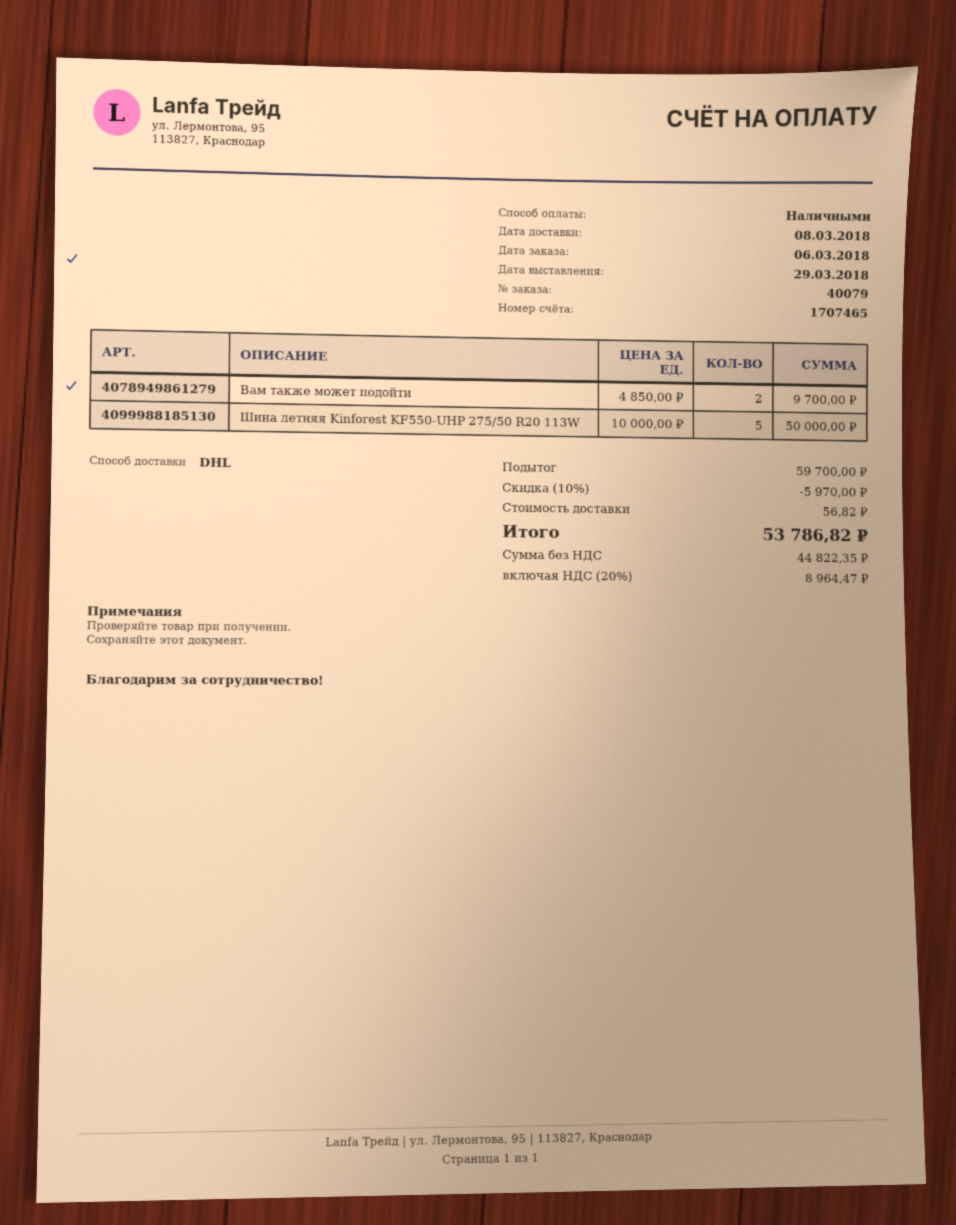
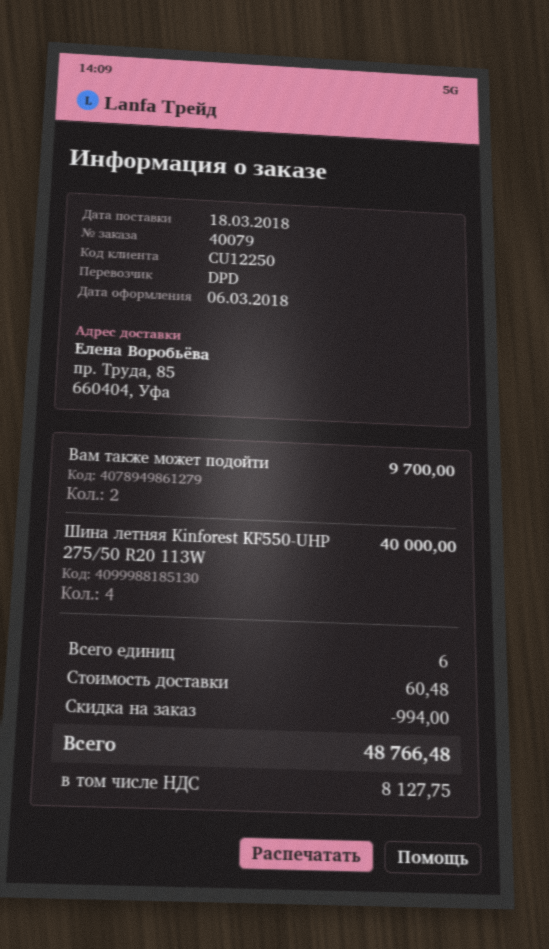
delivery date: 2018-03-08 -> 2018-03-18
shipping method: DHL -> DPD
Шина летняя Kinforest KF550-UHP 275/50 R20 113W: 5 for 50000.00 -> 4 for 40000.00
discount: 5970.00 -> 994.00
shipping: 56.82 -> 60.48
tax: 8964.47 -> 8127.75
total: 53786.82 -> 48766.48

